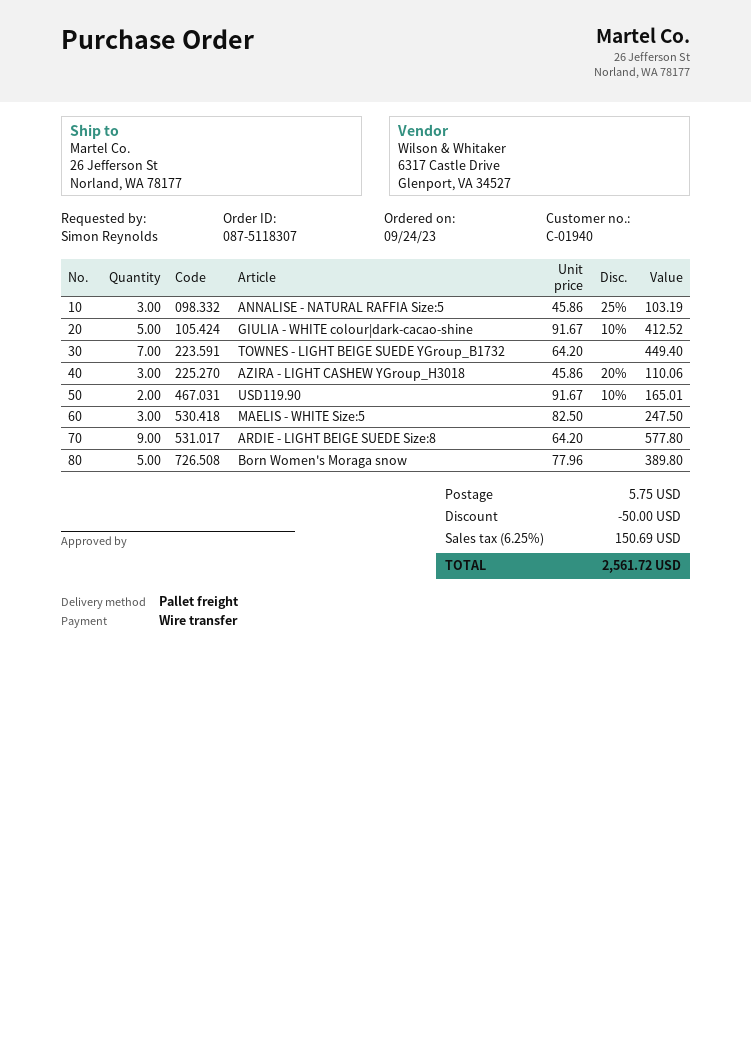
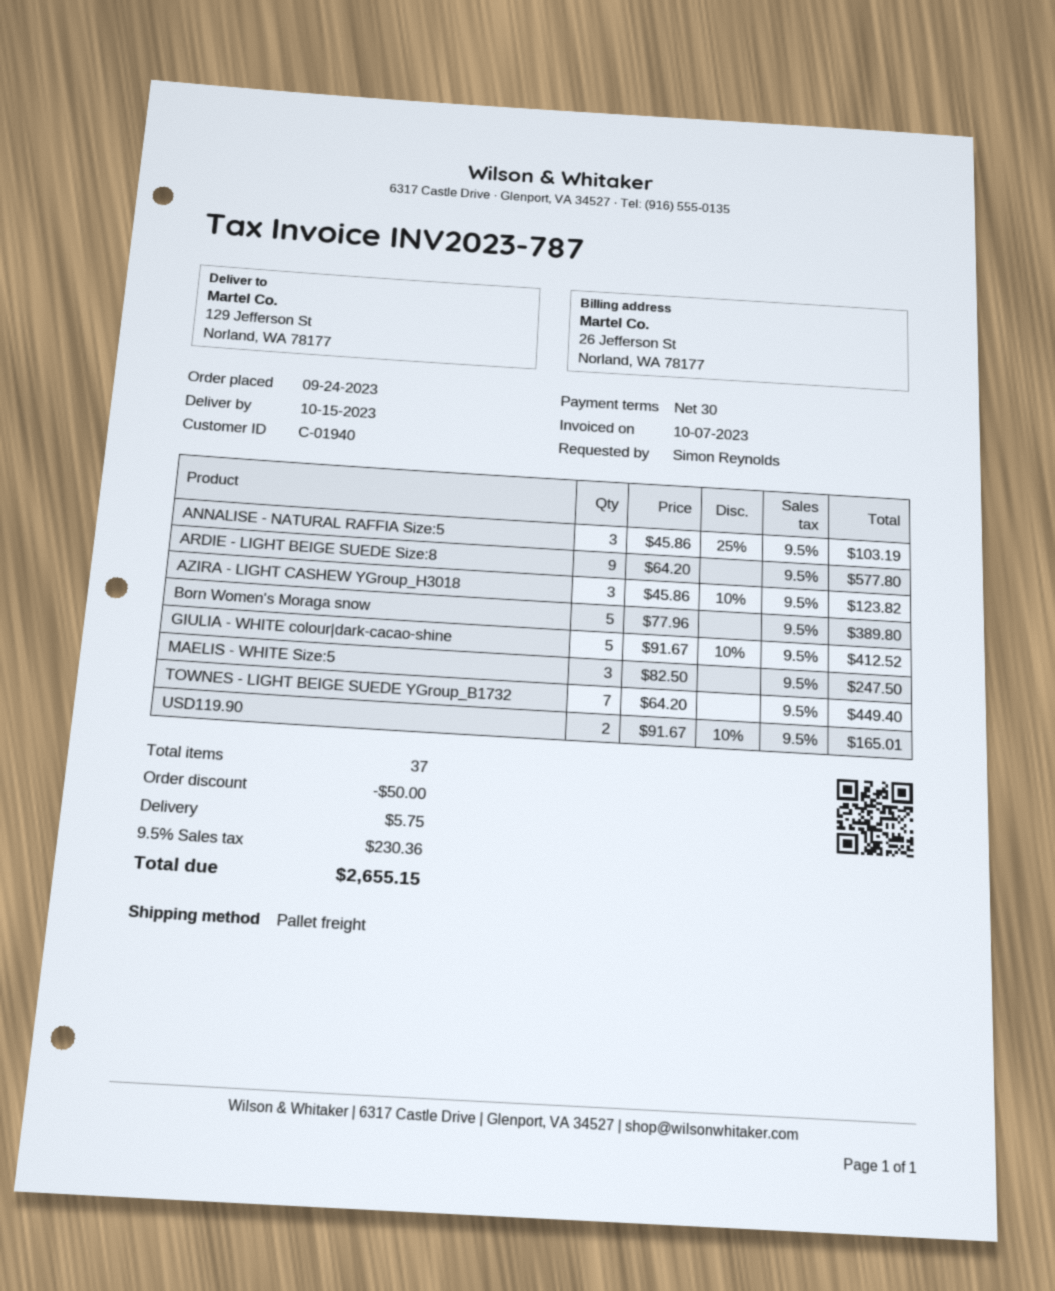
ship to: 26 Jefferson St, Norland, WA 78177 -> 129 Jefferson St, Norland, WA 78177
AZIRA - LIGHT CASHEW YGroup_H3018: 3 x 45.86 - 20% = 110.06 -> 3 x 45.86 - 10% = 123.82
tax: 6.25% = 150.69 -> 9.5% = 230.36
total: 2561.72 -> 2655.15

